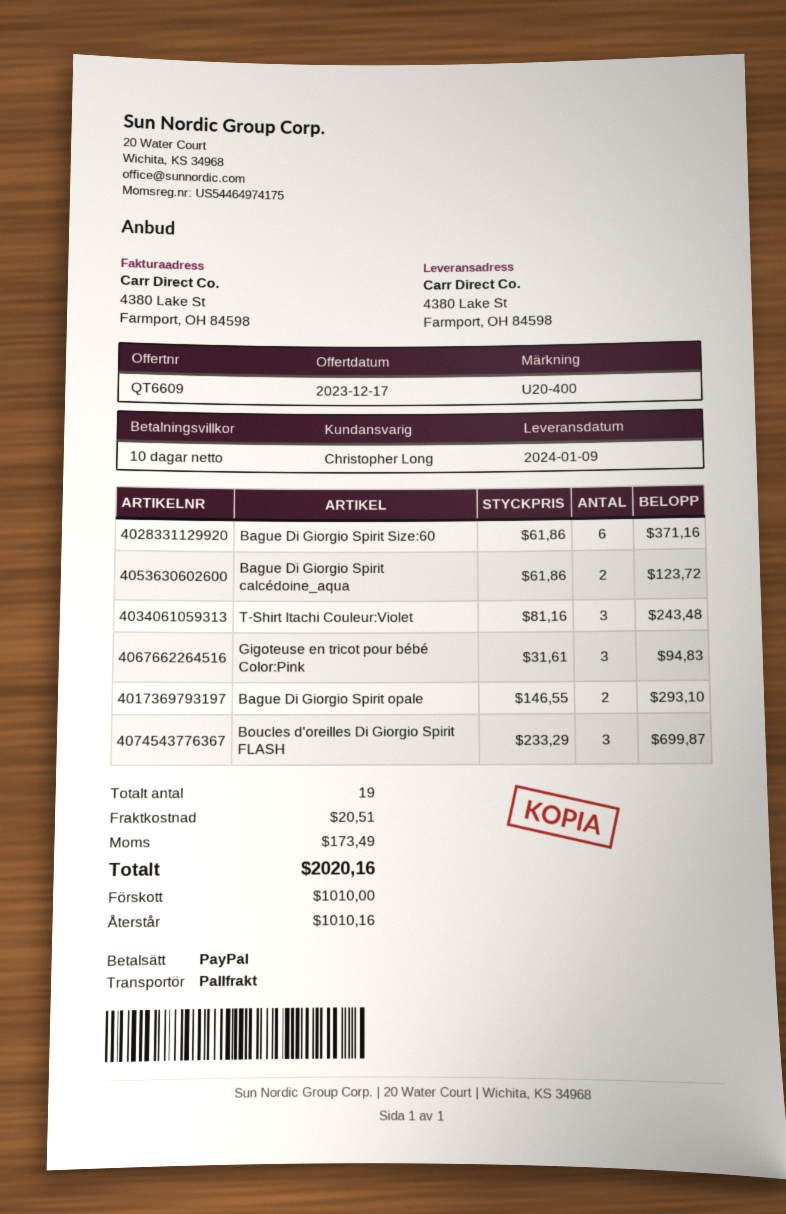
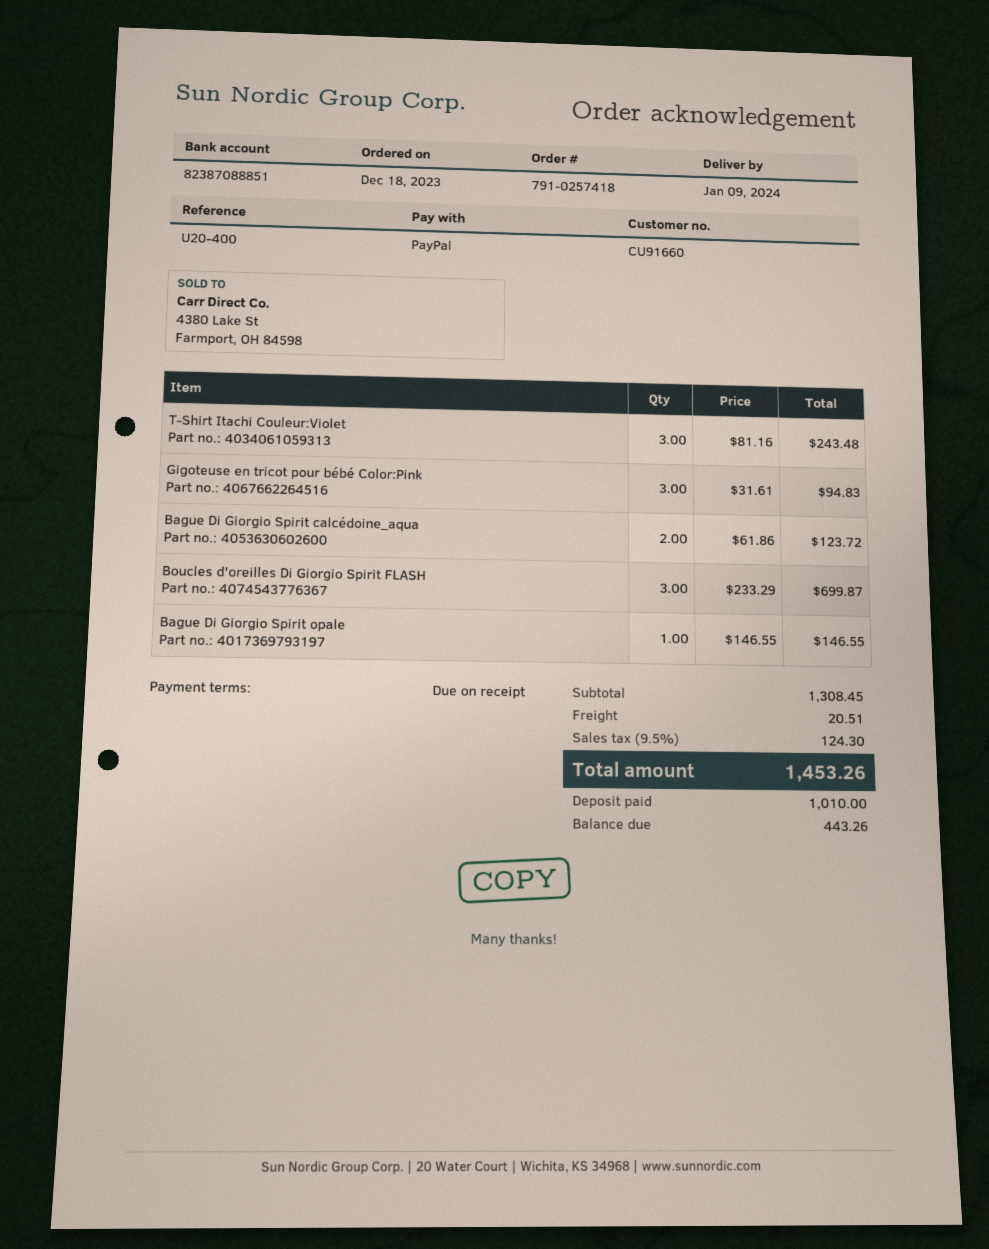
payment terms: 10 days -> on receipt
Bague Di Giorgio Spirit Size:60: 6 x 61.86 = 371.16 -> none
Bague Di Giorgio Spirit opale: 2 x 146.55 = 293.10 -> 1 x 146.55 = 146.55
tax: 173.49 -> 124.30
total: 2020.16 -> 1453.26
balance: 1010.16 -> 443.26

